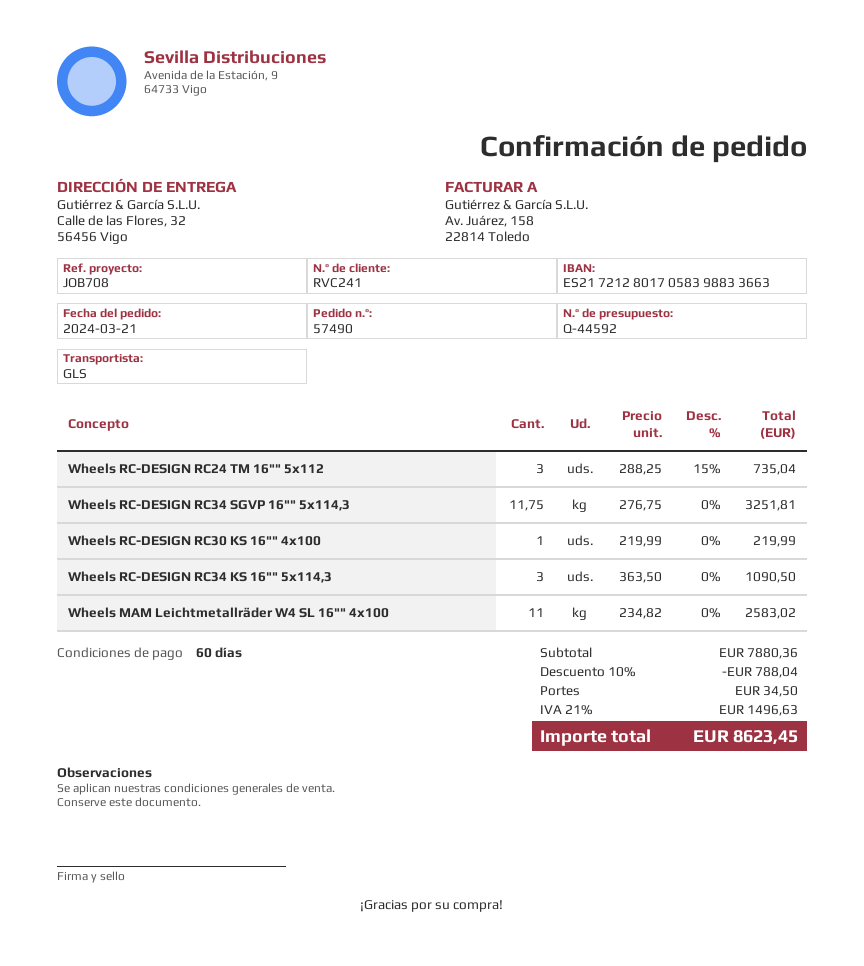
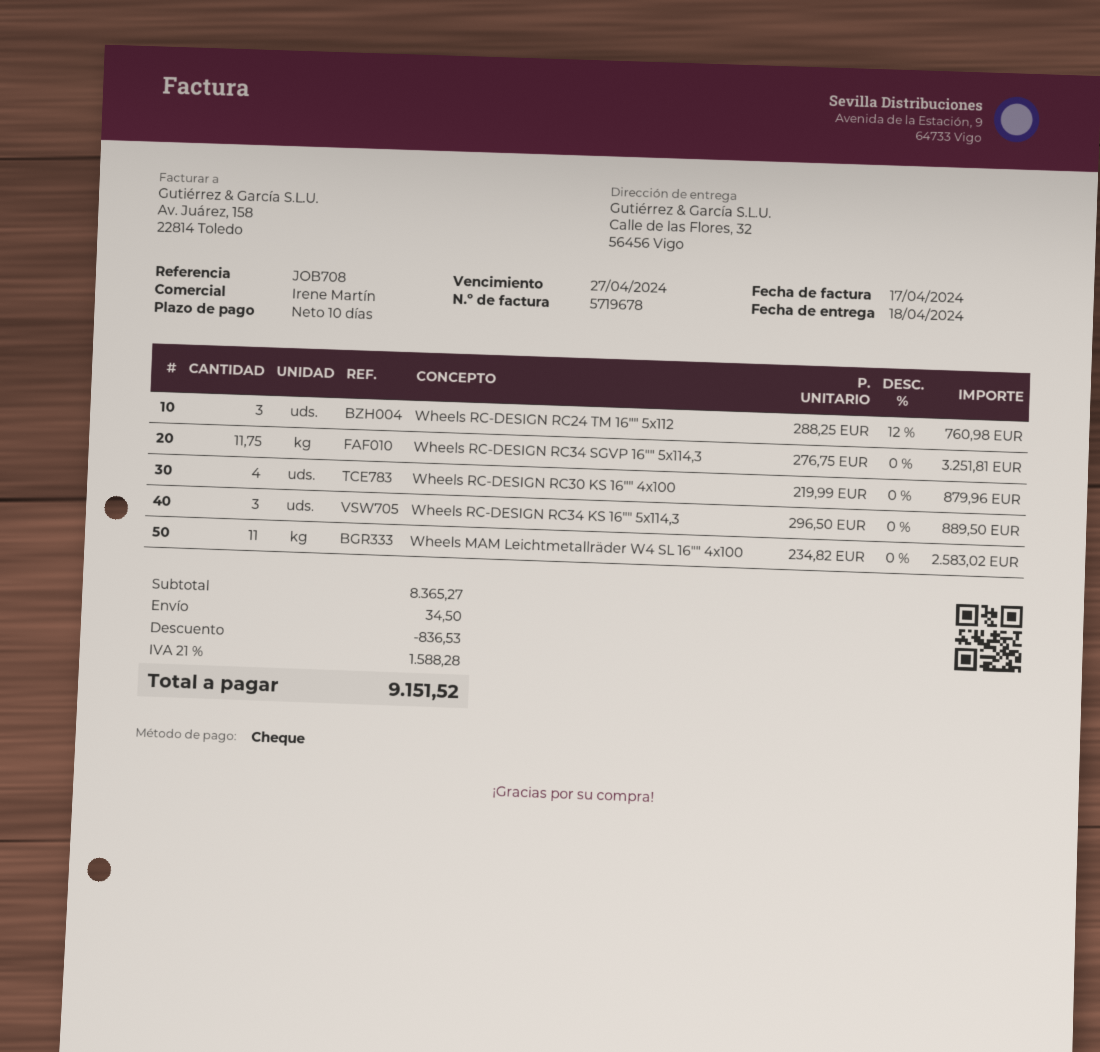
payment terms: 60 days -> 10 days
Wheels RC-DESIGN RC24 TM 16"" 5x112: 3 x 288.25 - 15% = 735.04 -> 3 x 288.25 - 12% = 760.98
Wheels RC-DESIGN RC30 KS 16"" 4x100: 1 x 219.99 = 219.99 -> 4 x 219.99 = 879.96
Wheels RC-DESIGN RC34 KS 16"" 5x114,3: 3 x 363.50 = 1090.50 -> 3 x 296.50 = 889.50
subtotal: 7880.36 -> 8365.27
discount: 788.04 -> 836.53
tax: 21% = 1496.63 -> 21% = 1588.28
total: 8623.45 -> 9151.52

